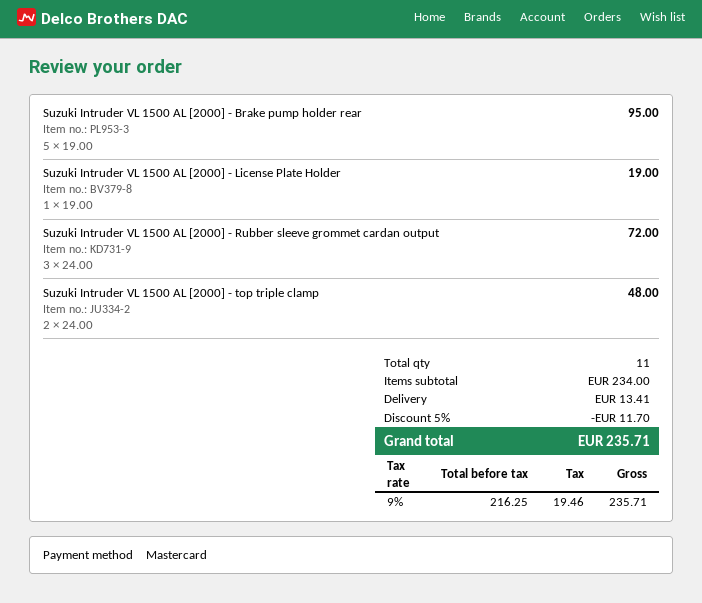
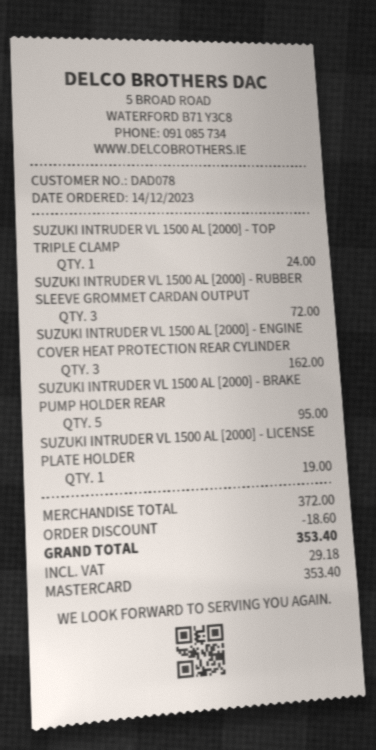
Suzuki Intruder VL 1500 AL [2000] - top triple clamp: 2 for 48.00 -> 1 for 24.00
SUZUKI INTRUDER VL 1500 AL [2000] - ENGINE COVER HEAT PROTECTION REAR CYLINDER: none -> 3 for 162.00
subtotal: 234.00 -> 372.00
discount: 11.70 -> 18.60
shipping: 13.41 -> none
tax: 19.46 -> 29.18
total: 235.71 -> 353.40

